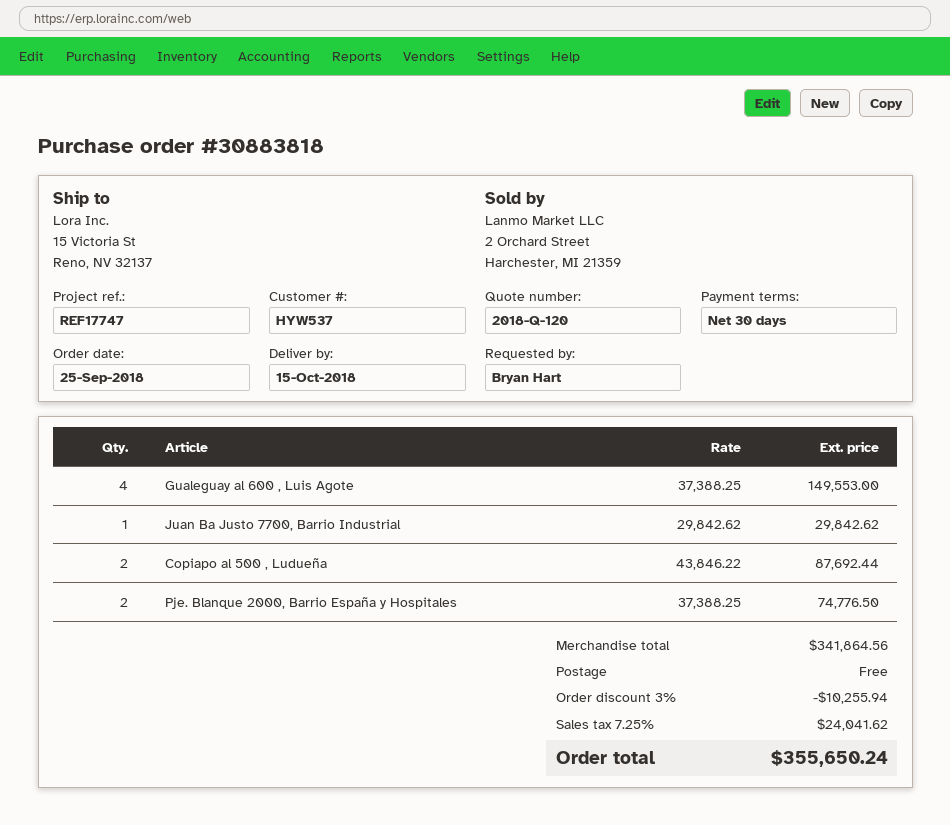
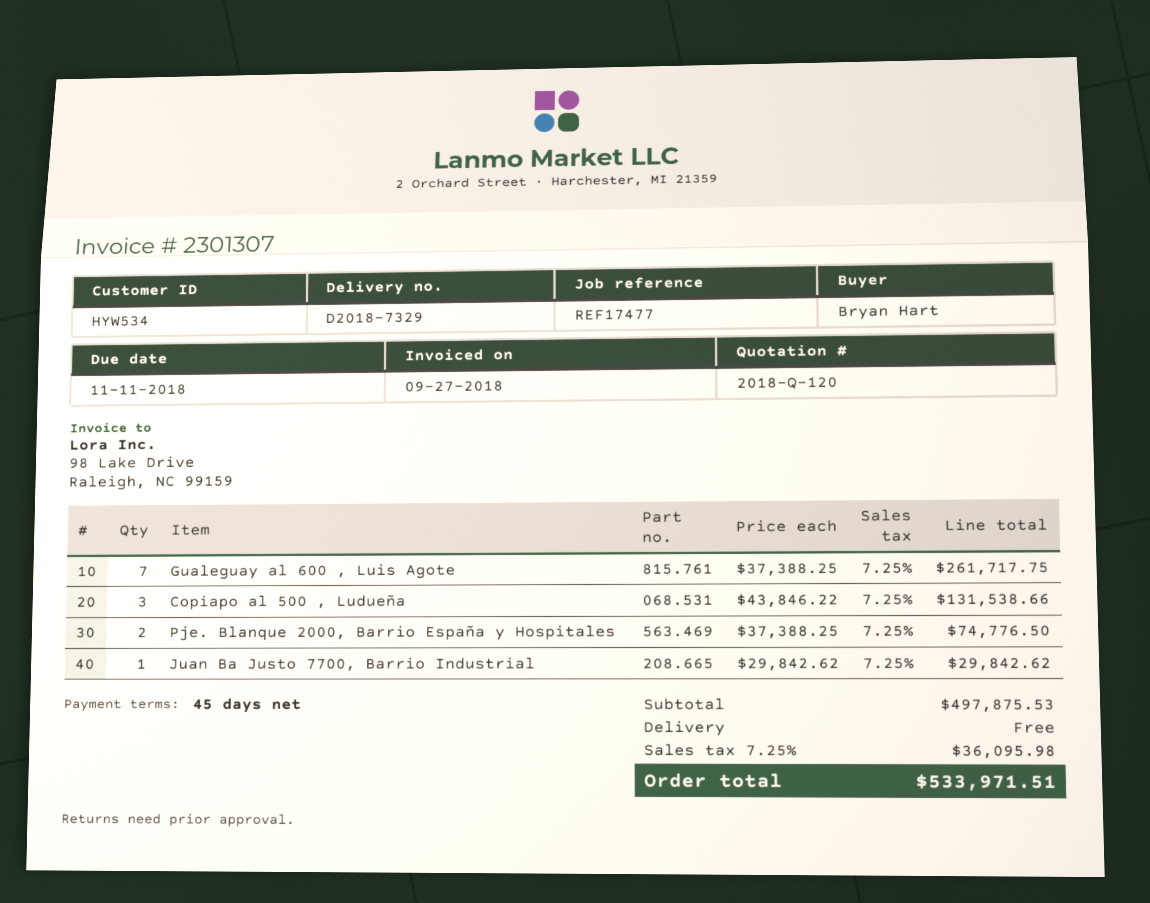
payment terms: 30 days -> 45 days
customer number: HYW537 -> HYW534
reference: REF17747 -> REF17477
Gualeguay al 600 , Luis Agote: 4 x 37388.25 = 149553.00 -> 7 x 37388.25 = 261717.75
Copiapo al 500 , Ludueña: 2 x 43846.22 = 87692.44 -> 3 x 43846.22 = 131538.66
subtotal: 341864.56 -> 497875.53
discount: 3% = 10255.94 -> none
tax: 7.25% = 24041.62 -> 7.25% = 36095.98
total: 355650.24 -> 533971.51

